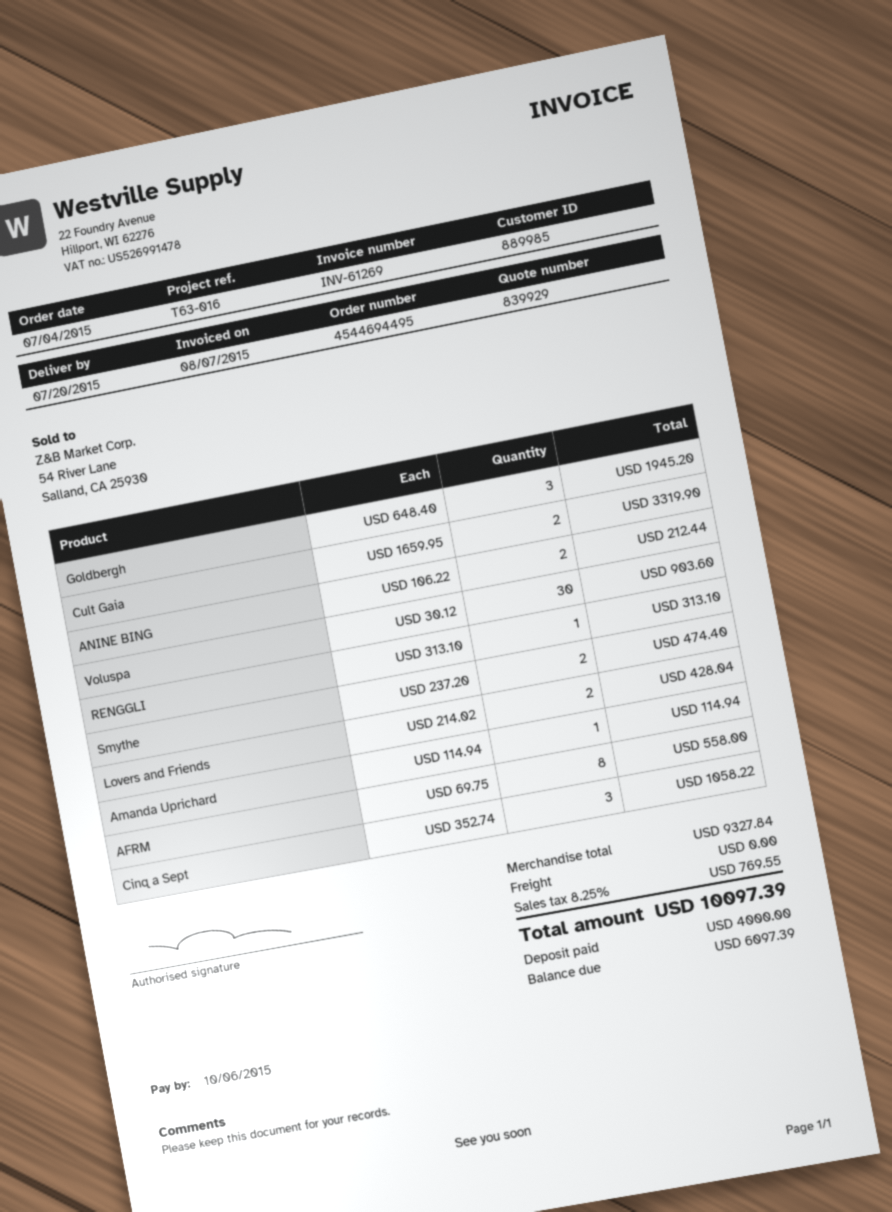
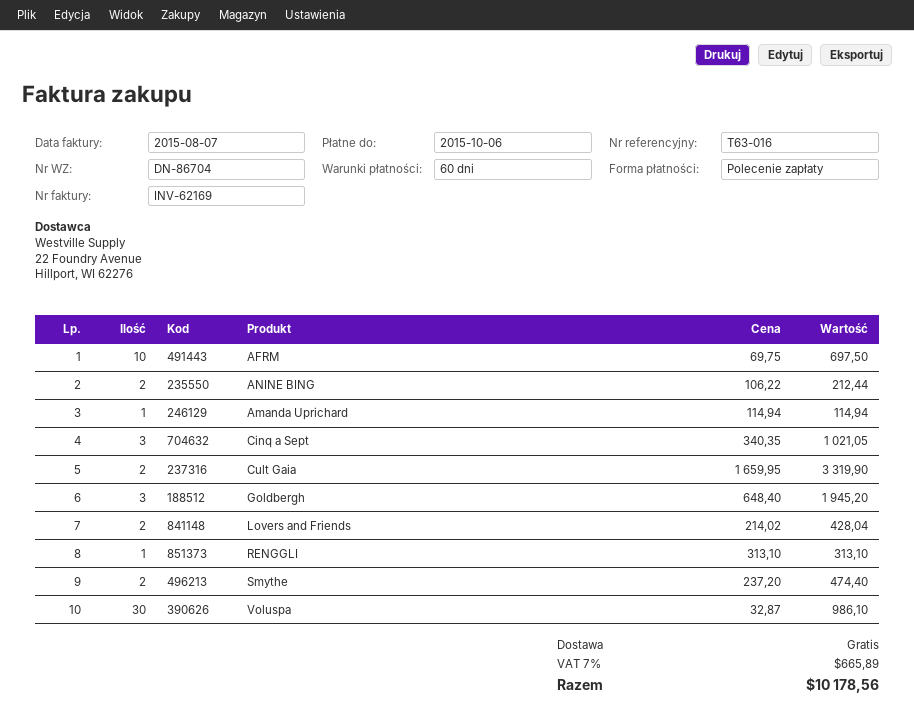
invoice number: INV-61269 -> INV-62169
Voluspa: 30 x 30.12 = 903.60 -> 30 x 32.87 = 986.10
AFRM: 8 x 69.75 = 558.00 -> 10 x 69.75 = 697.50
Cinq a Sept: 3 x 352.74 = 1058.22 -> 3 x 340.35 = 1021.05
tax: 8.25% = 769.55 -> 7% = 665.89
total: 10097.39 -> 10178.56

